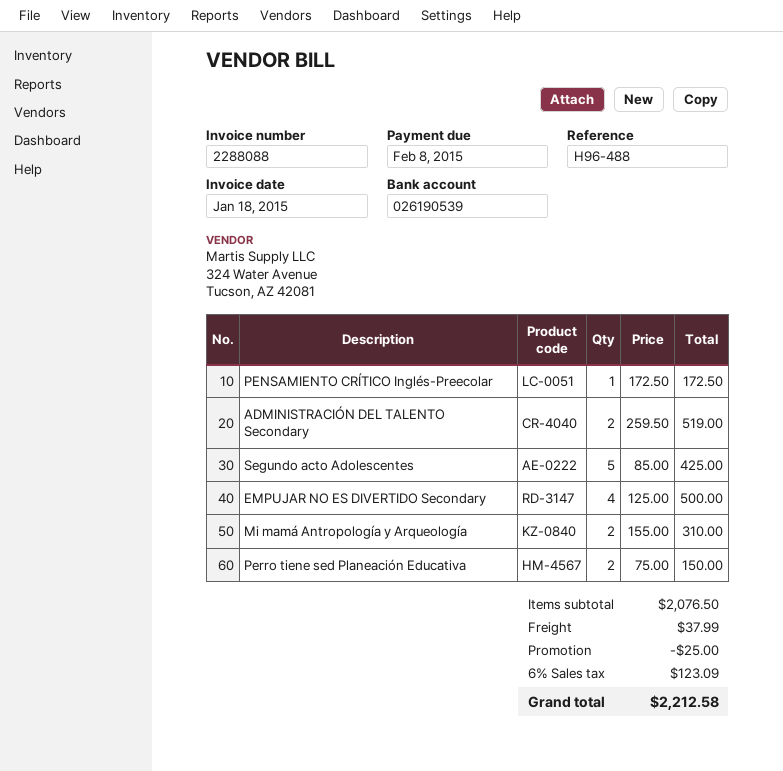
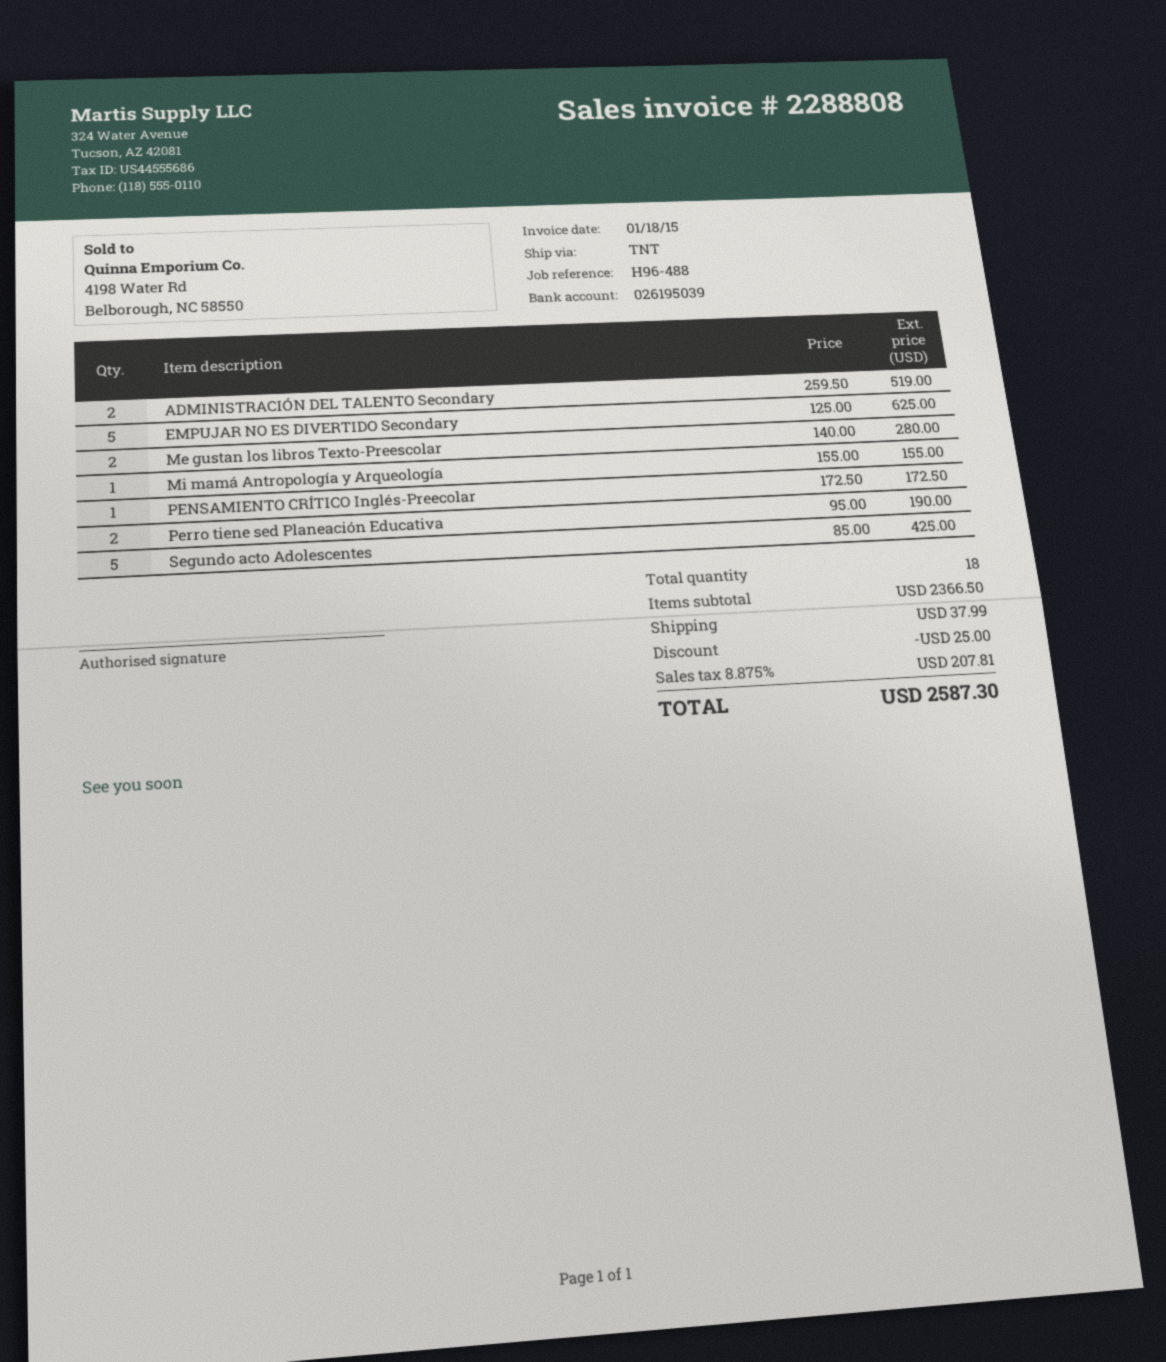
invoice number: 2288088 -> 2288808
bank account: 026190539 -> 026195039
EMPUJAR NO ES DIVERTIDO Secondary: 4 x 125.00 = 500.00 -> 5 x 125.00 = 625.00
Mi mamá Antropología y Arqueología: 2 x 155.00 = 310.00 -> 1 x 155.00 = 155.00
Perro tiene sed Planeación Educativa: 2 x 75.00 = 150.00 -> 2 x 95.00 = 190.00
Me gustan los libros Texto-Preescolar: none -> 2 x 140.00 = 280.00
subtotal: 2076.50 -> 2366.50
tax: 6% = 123.09 -> 8.875% = 207.81
total: 2212.58 -> 2587.30

